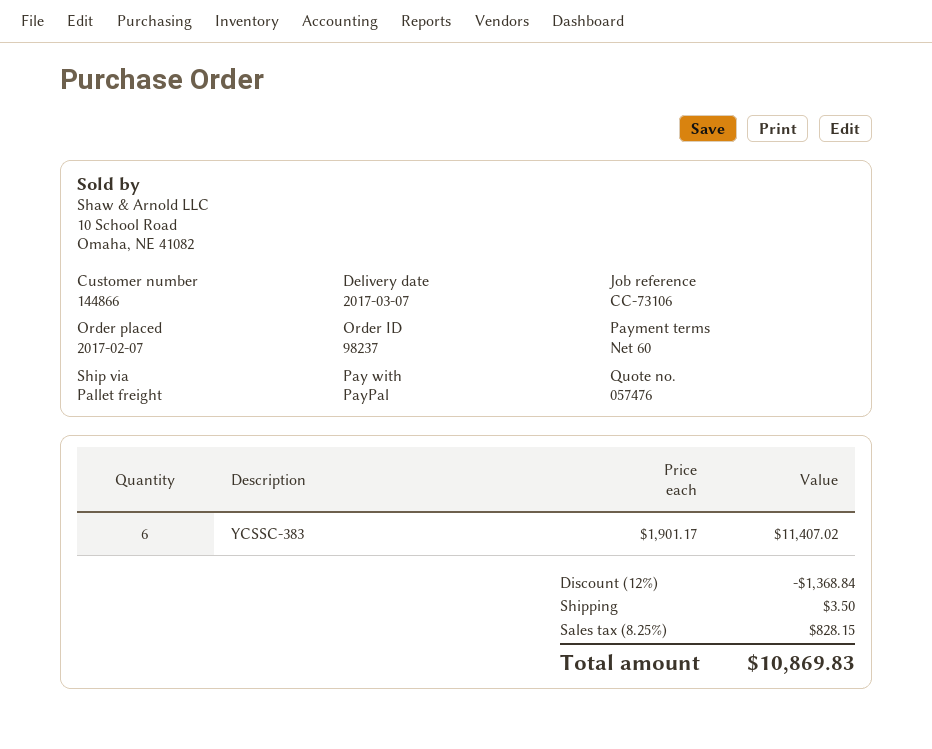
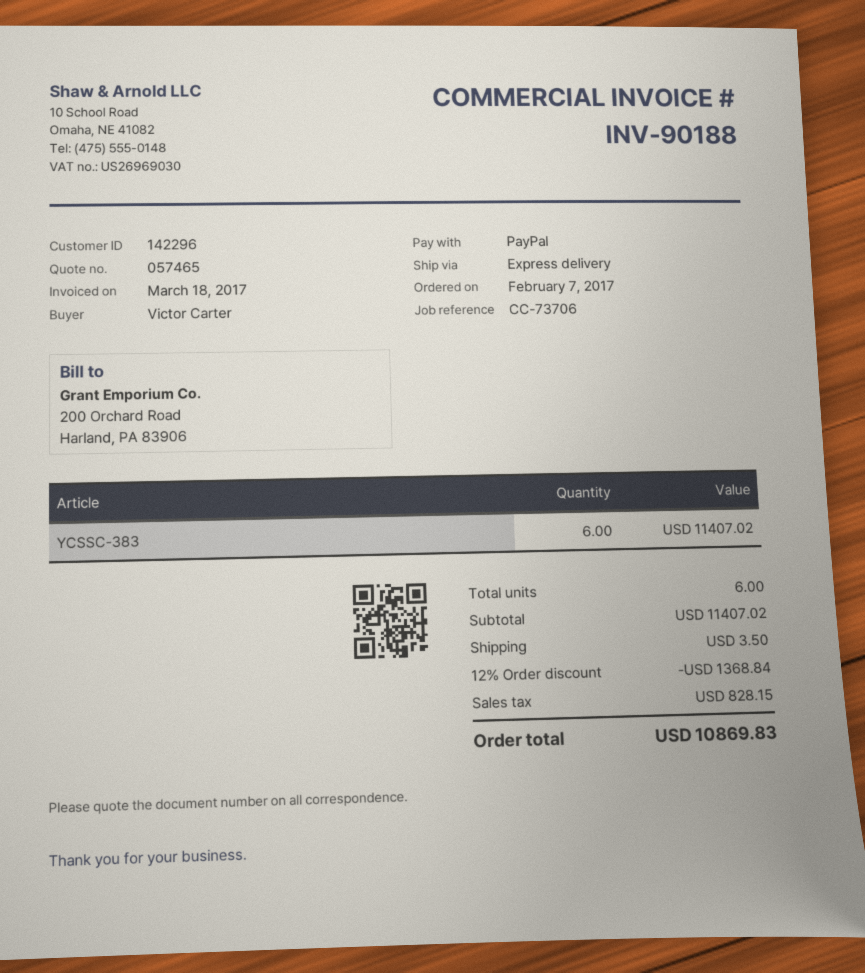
quote number: 057476 -> 057465
customer number: 144866 -> 142296
reference: CC-73106 -> CC-73706
shipping method: pallet freight -> express

